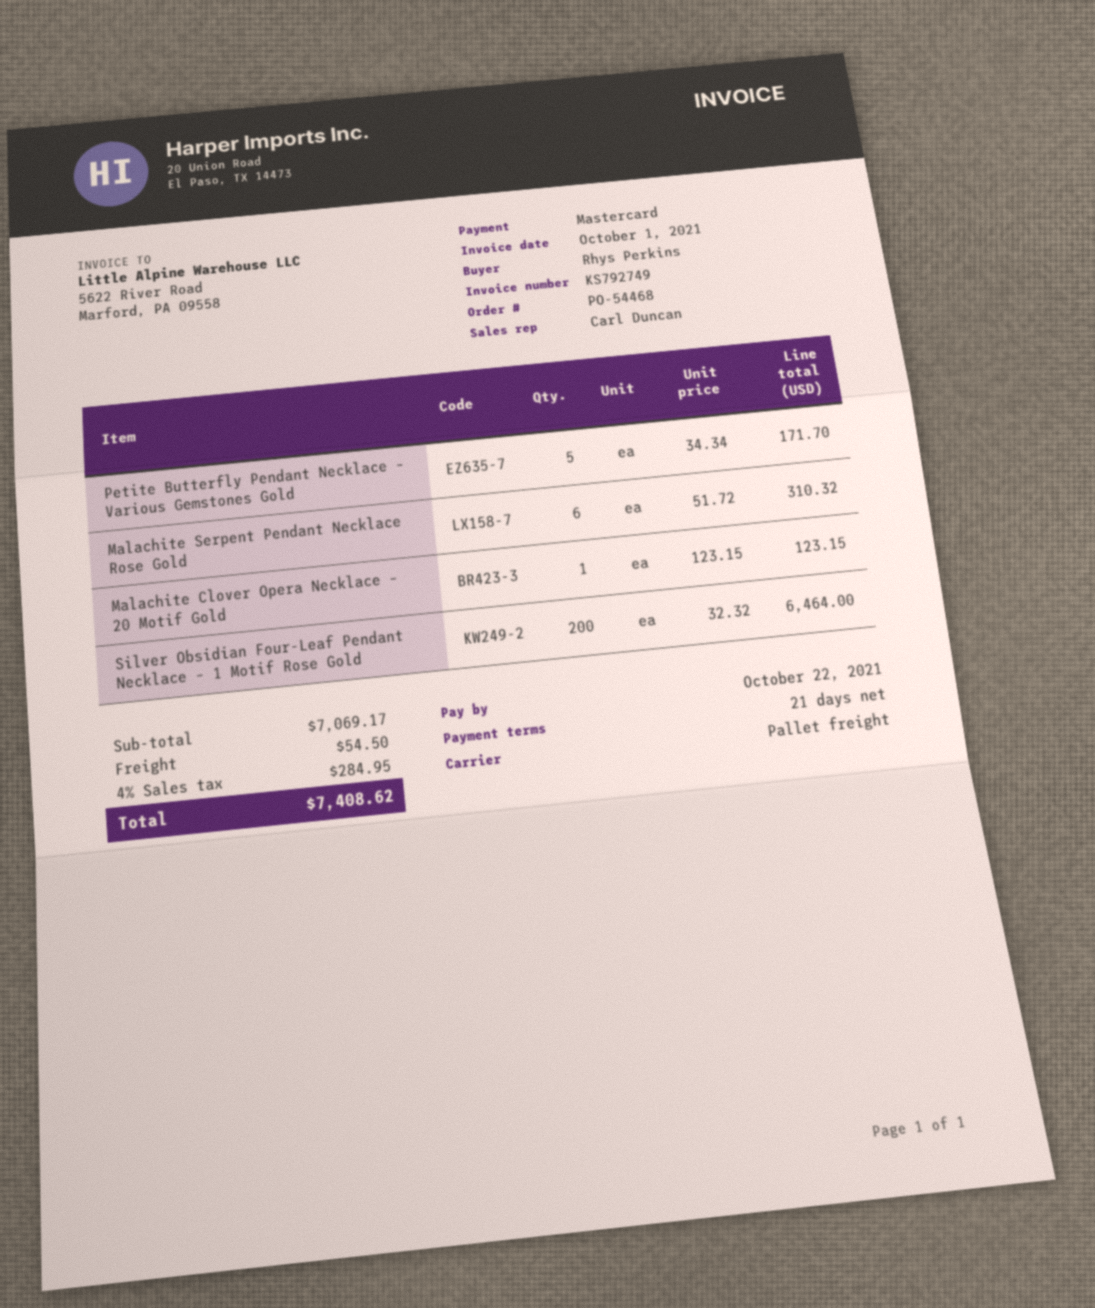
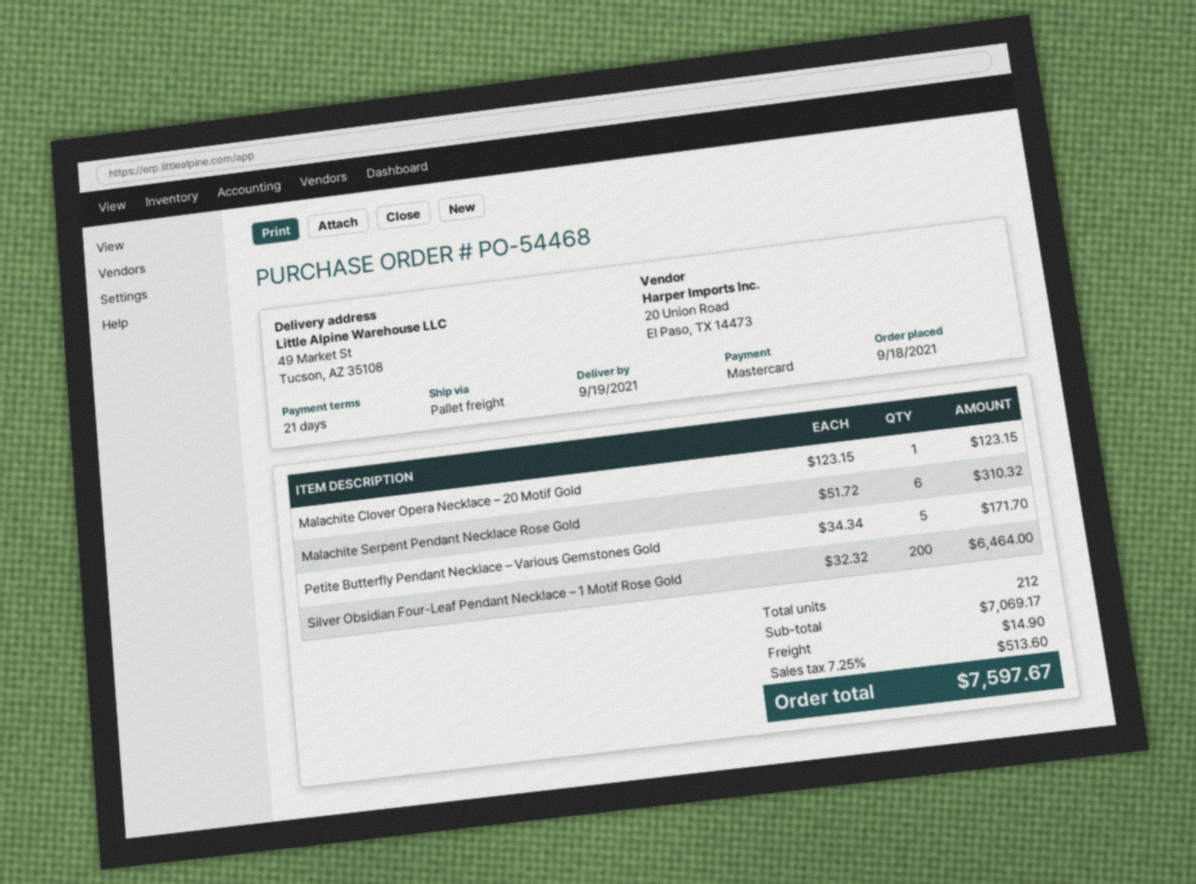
shipping: 54.50 -> 14.90
tax: 4% = 284.95 -> 7.25% = 513.60
total: 7408.62 -> 7597.67

